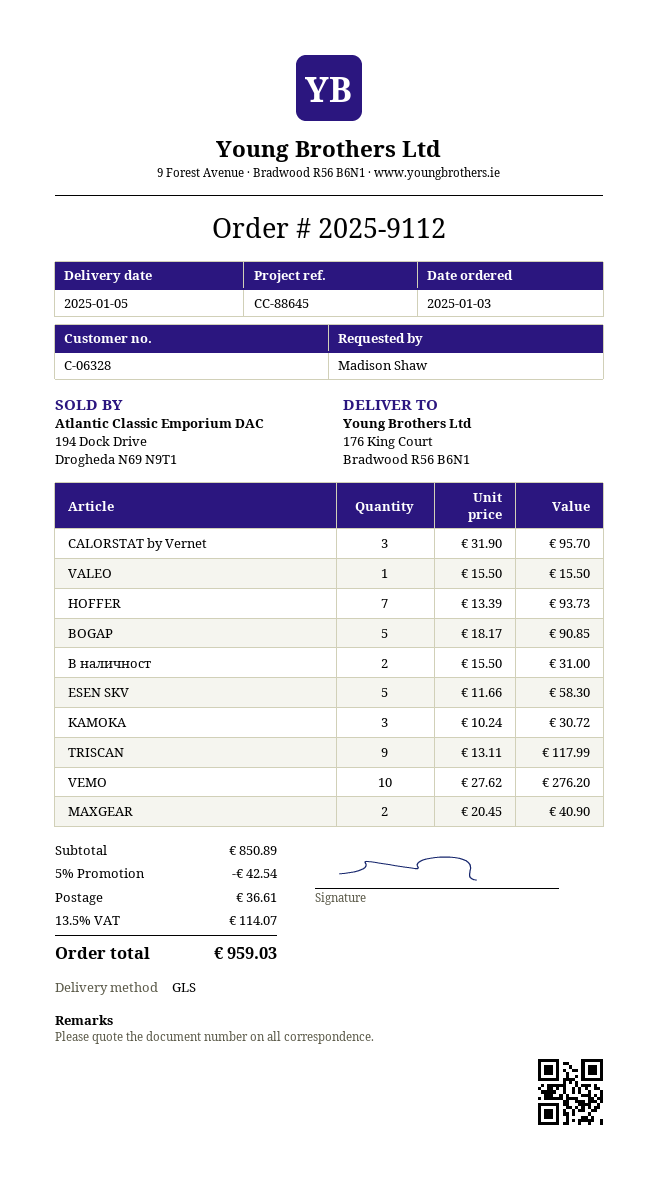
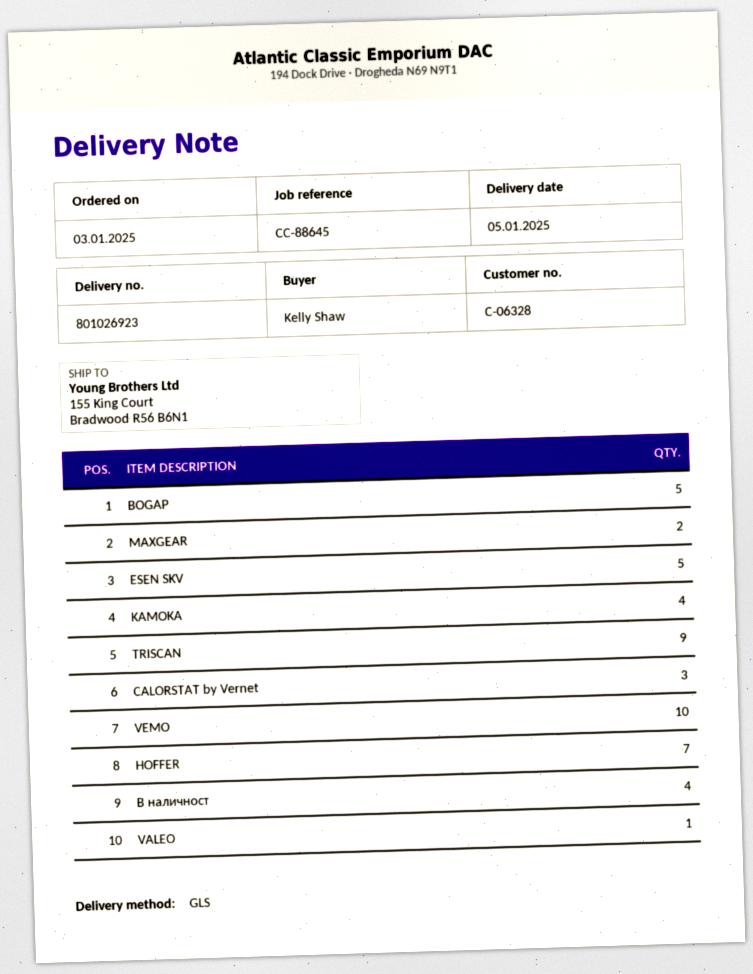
ordered by: Madison Shaw -> Kelly Shaw
ship to: 176 King Court, Bradwood R56 B6N1 -> 155 King Court, Bradwood R56 B6N1
В наличност: 2 -> 4
KAMOKA: 3 -> 4

